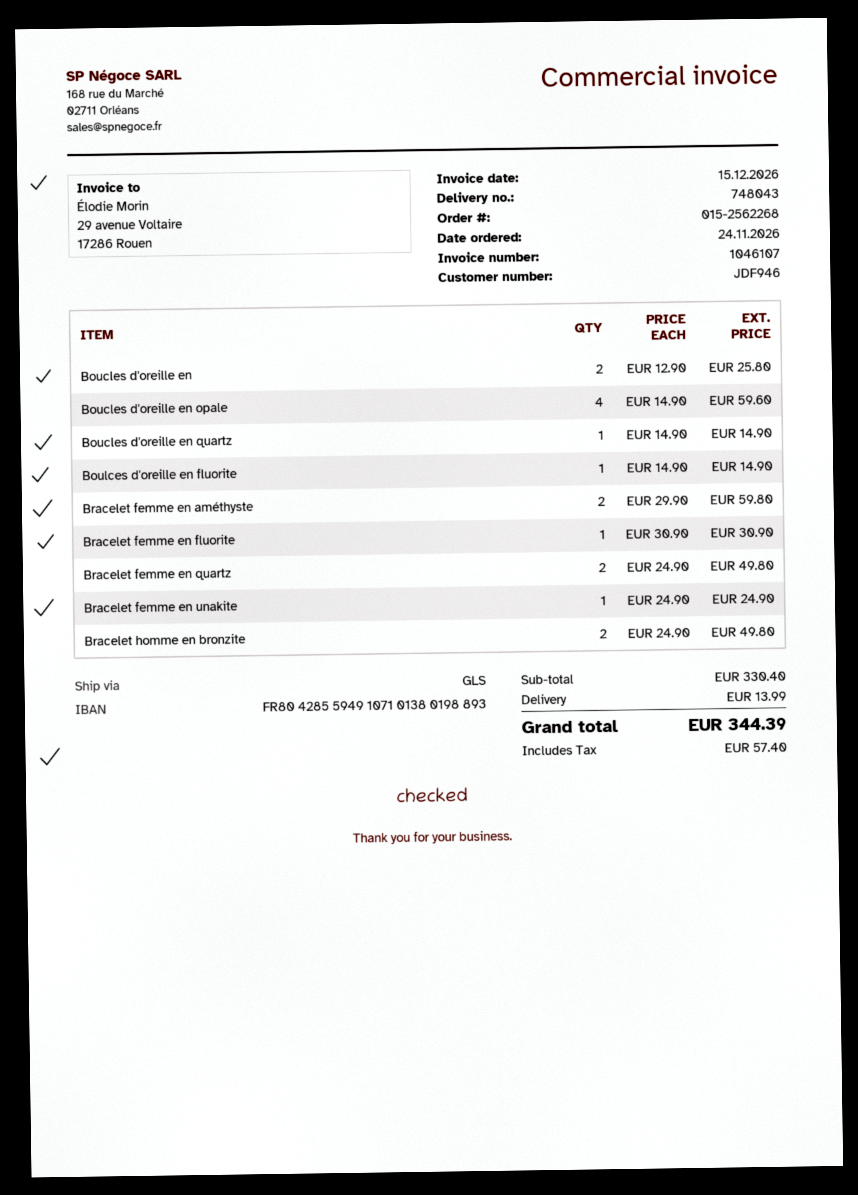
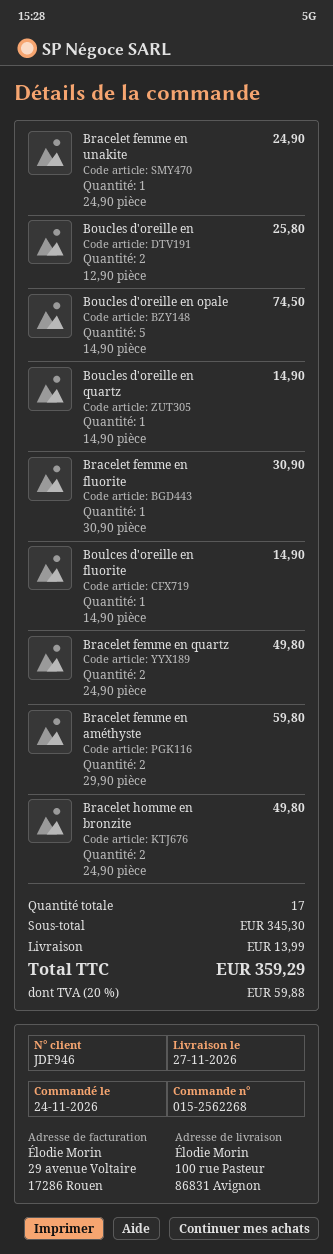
Boucles d'oreille en opale: 4 x 14.90 = 59.60 -> 5 x 14.90 = 74.50
subtotal: 330.40 -> 345.30
tax: 57.40 -> 59.88
total: 344.39 -> 359.29

